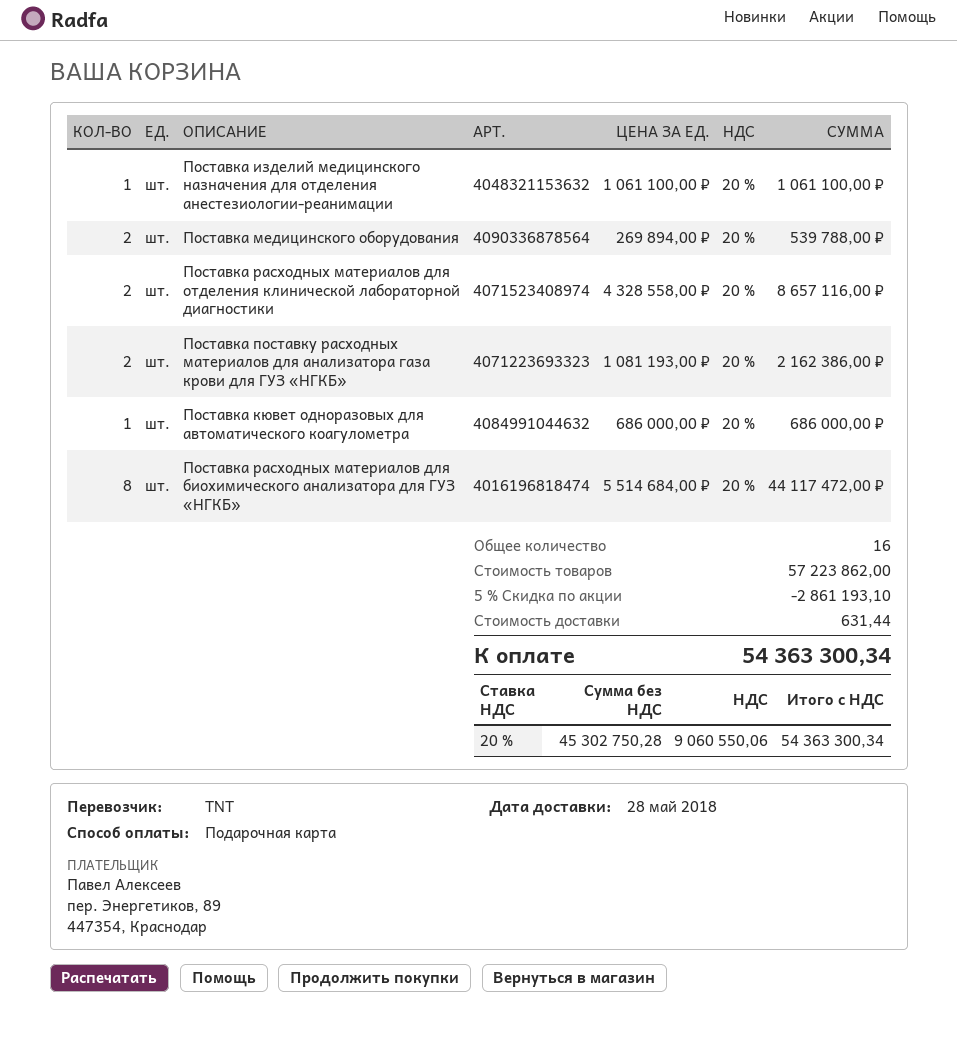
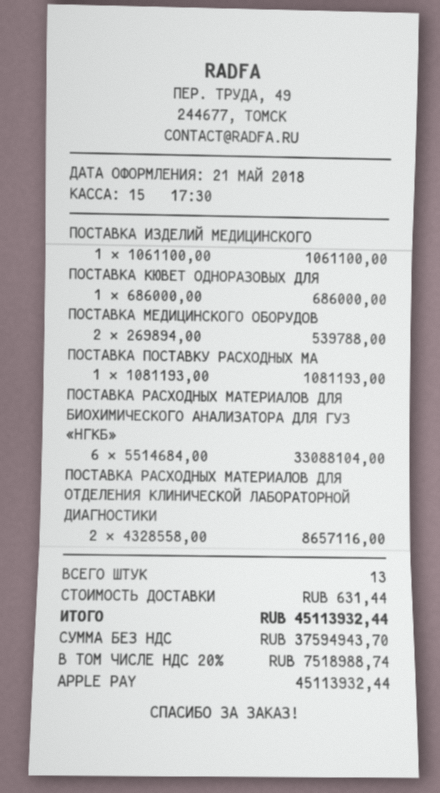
payment method: gift card -> Apple Pay
Поставка поставку расходных материалов для анализатора газа крови для ГУЗ «НГКБ»: 2 x 1081193.00 = 2162386.00 -> 1 x 1081193.00 = 1081193.00
Поставка расходных материалов для биохимического анализатора для ГУЗ «НГКБ»: 8 x 5514684.00 = 44117472.00 -> 6 x 5514684.00 = 33088104.00
total quantity: 16 -> 13
discount: 5% = 2861193.10 -> none
net: 45302750.28 -> 37594943.70
tax: 20% = 9060550.06 -> 20% = 7518988.74
total: 54363300.34 -> 45113932.44

